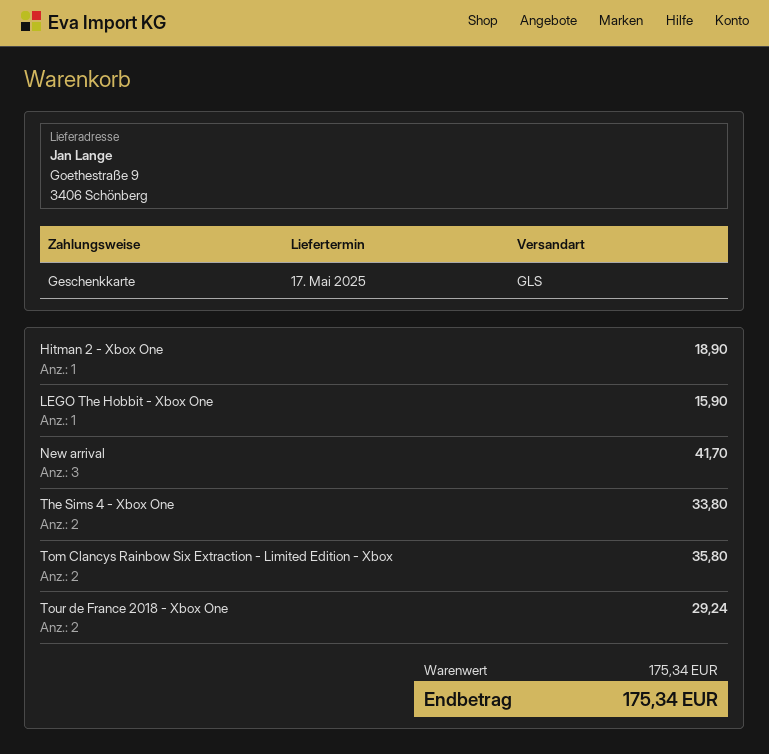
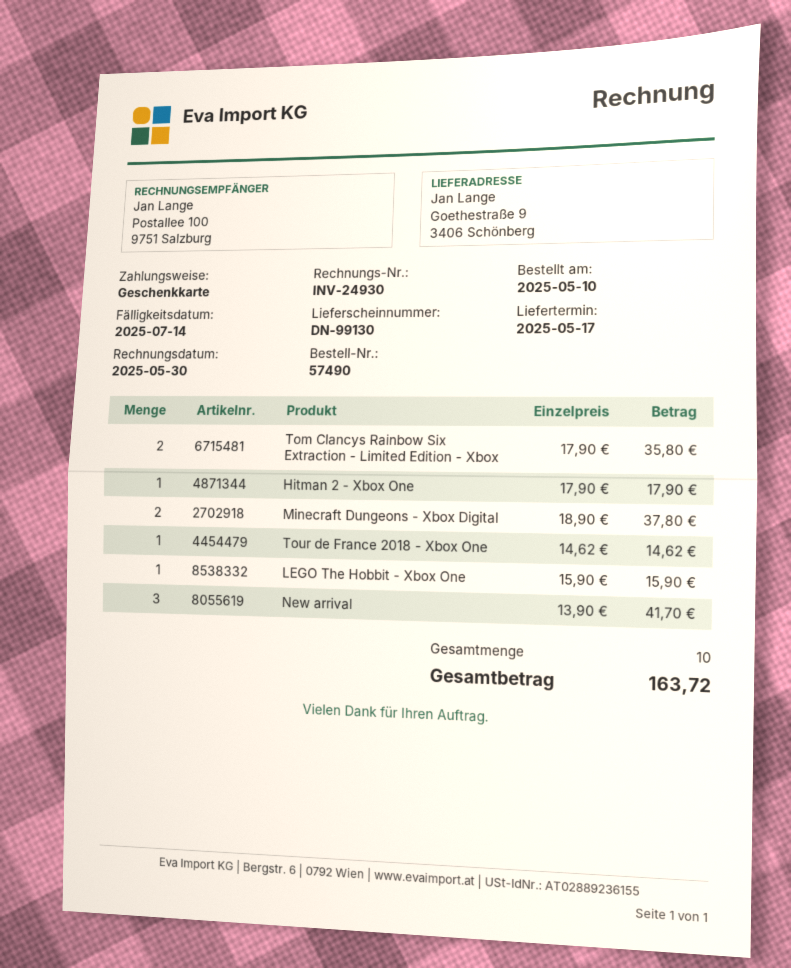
Hitman 2 - Xbox One: 1 for 18.90 -> 1 for 17.90
The Sims 4 - Xbox One: 2 for 33.80 -> none
Tour de France 2018 - Xbox One: 2 for 29.24 -> 1 for 14.62
Minecraft Dungeons - Xbox Digital: none -> 2 for 37.80
total: 175.34 -> 163.72

